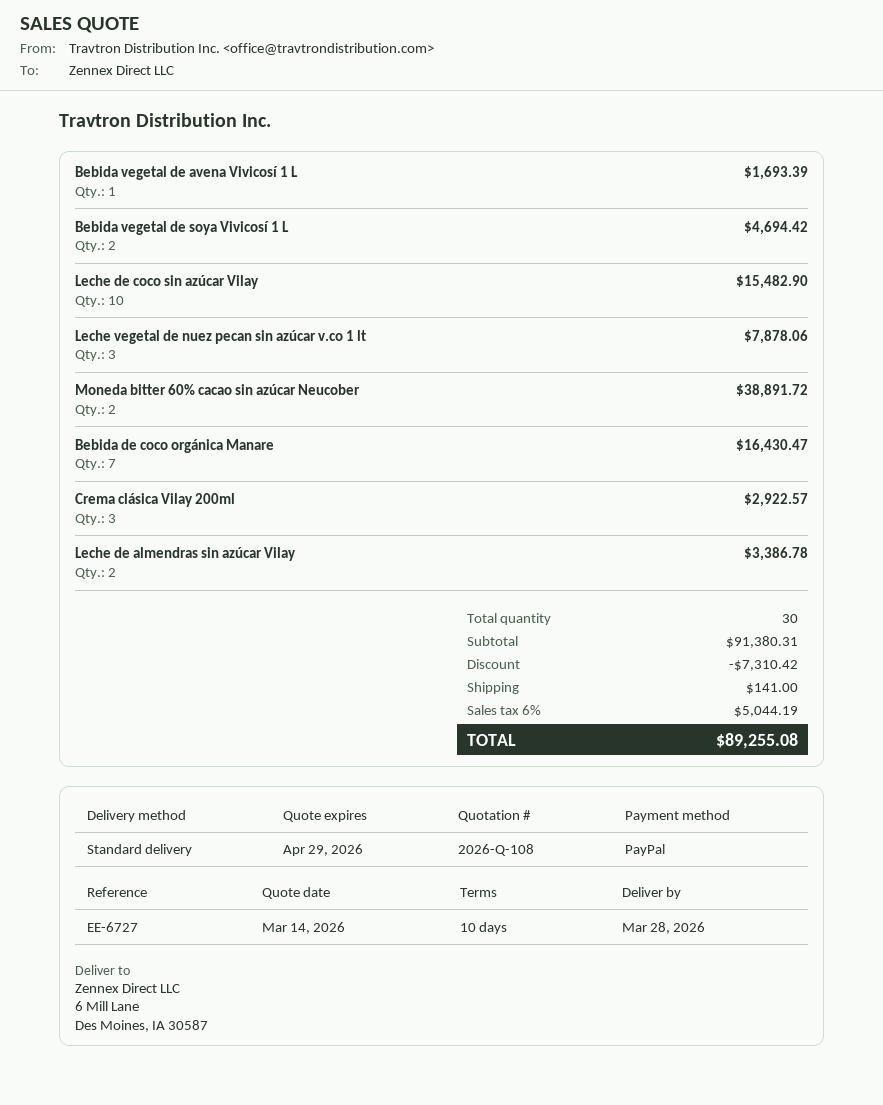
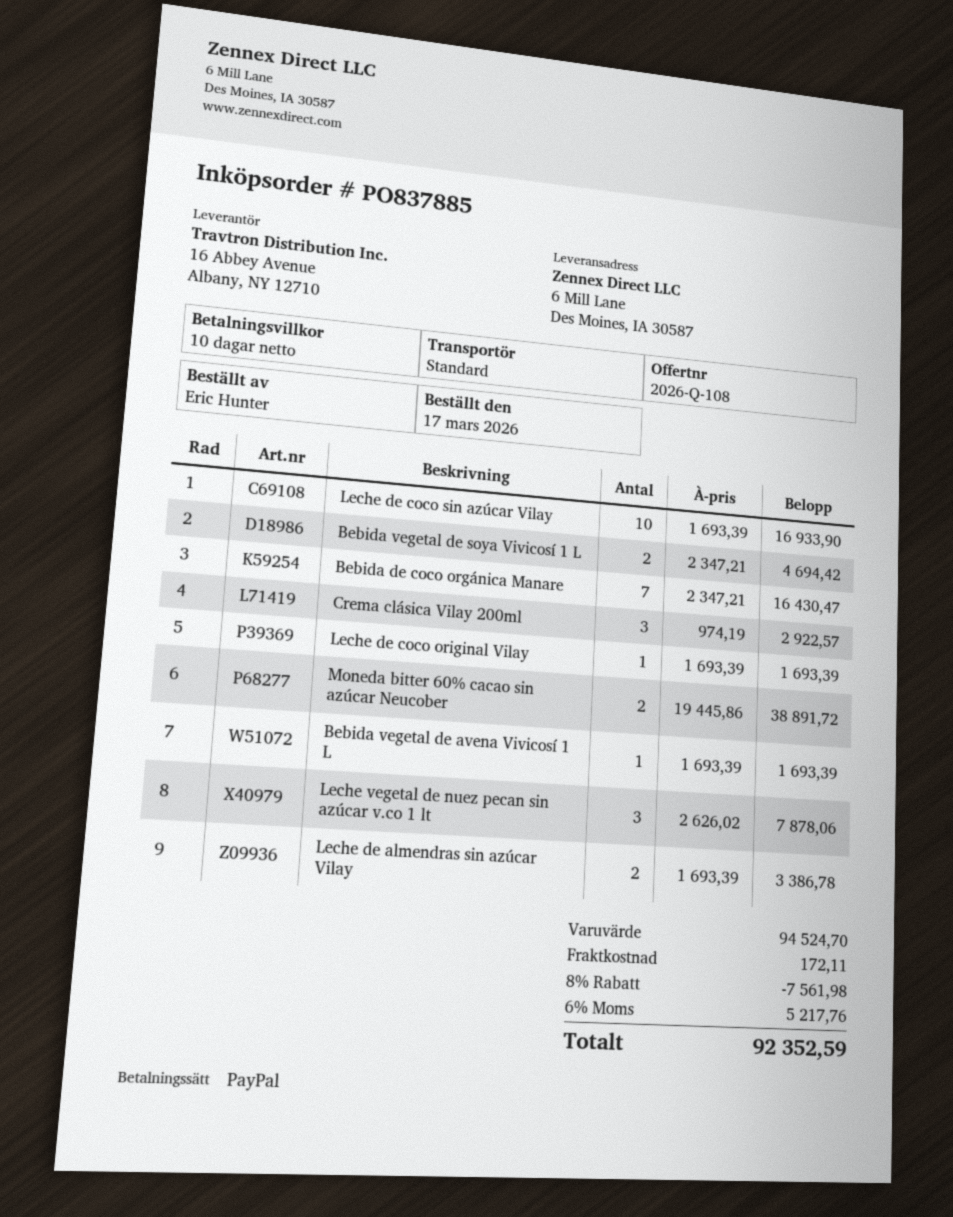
Leche de coco sin azúcar Vilay: 10 for 15482.90 -> 10 for 16933.90
Leche de coco original Vilay: none -> 1 for 1693.39
subtotal: 91380.31 -> 94524.70
discount: 7310.42 -> 7561.98
shipping: 141.00 -> 172.11
tax: 6% = 5044.19 -> 6% = 5217.76
total: 89255.08 -> 92352.59

